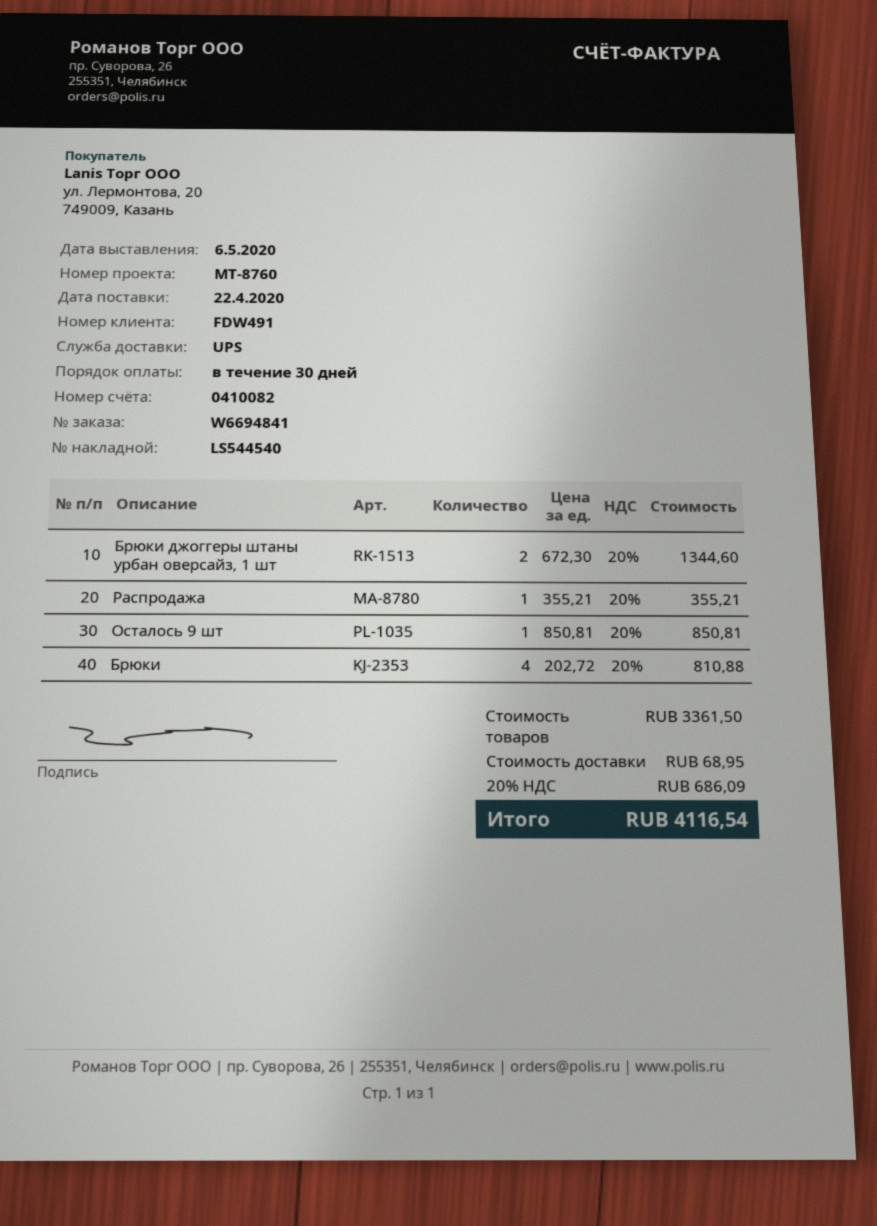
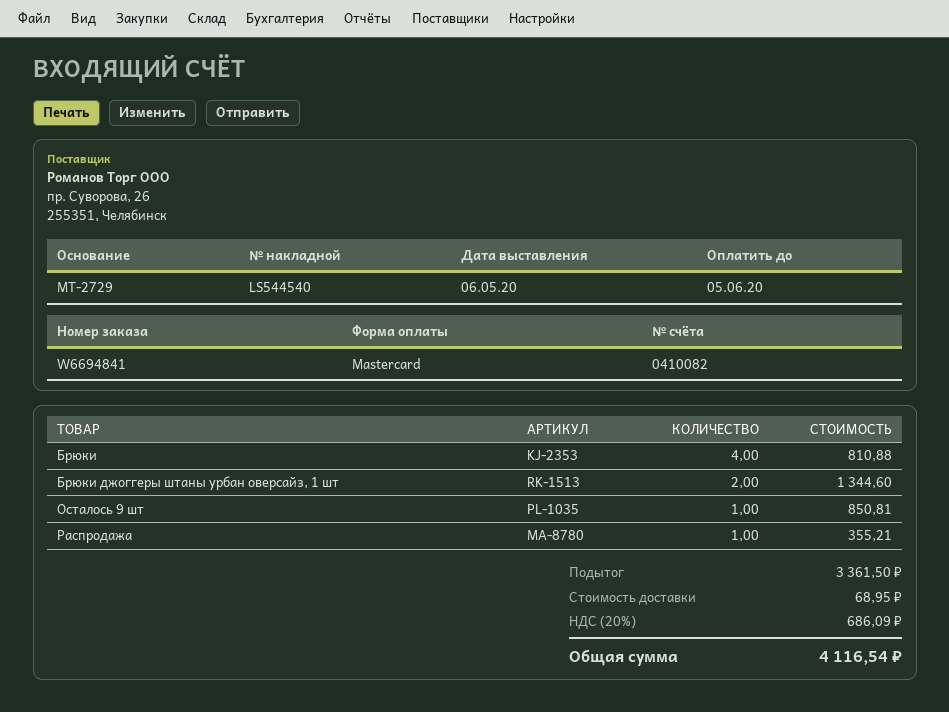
reference: MT-8760 -> MT-2729

